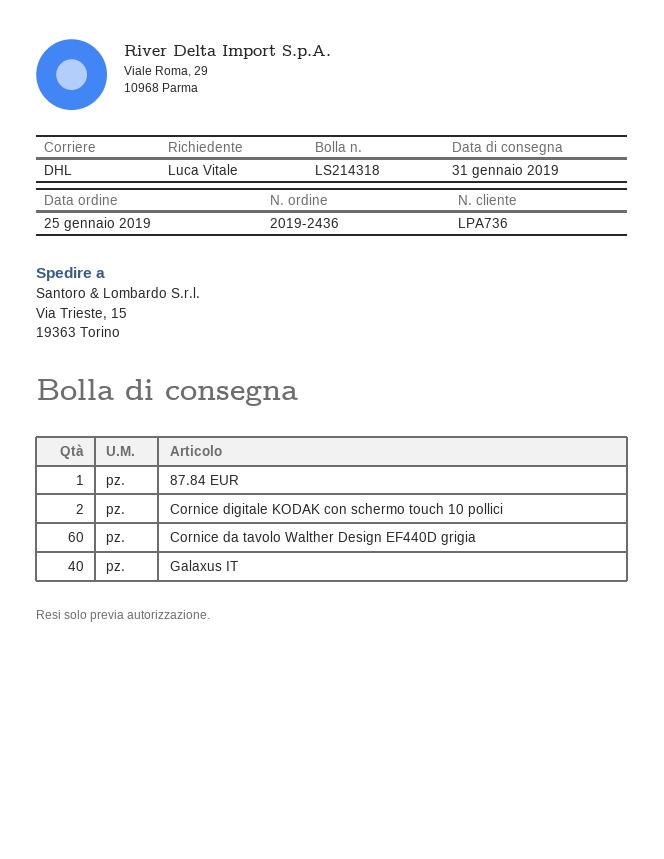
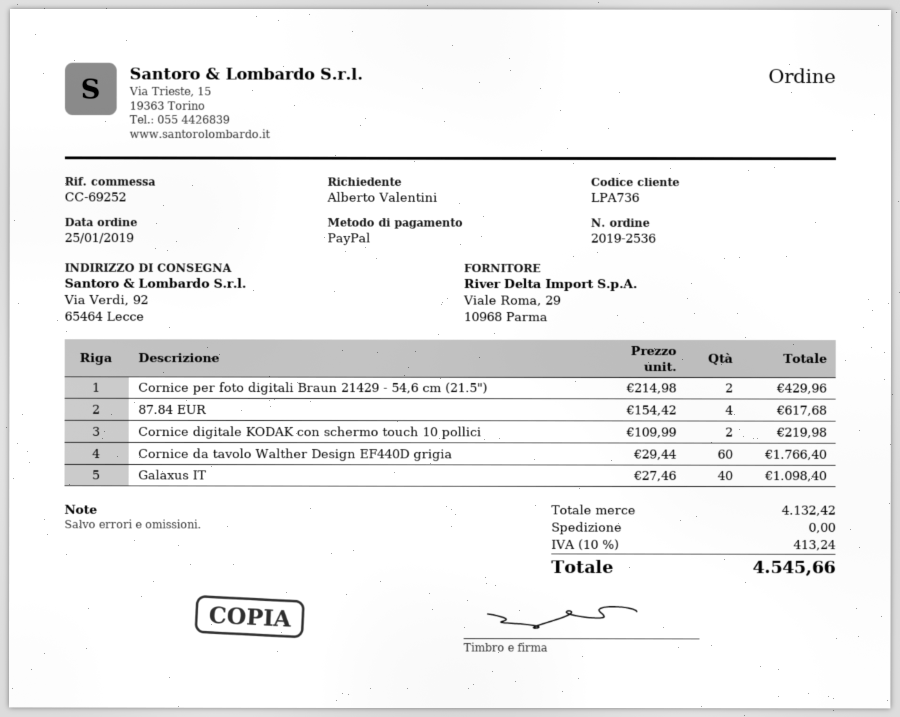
order number: 2019-2436 -> 2019-2536
ordered by: Luca Vitale -> Alberto Valentini
ship to: Via Trieste, 15, 19363 Torino -> Via Verdi, 92, 65464 Lecce
87.84 EUR: 1 -> 4
Cornice per foto digitali Braun 21429 - 54,6 cm (21.5"): none -> 2

